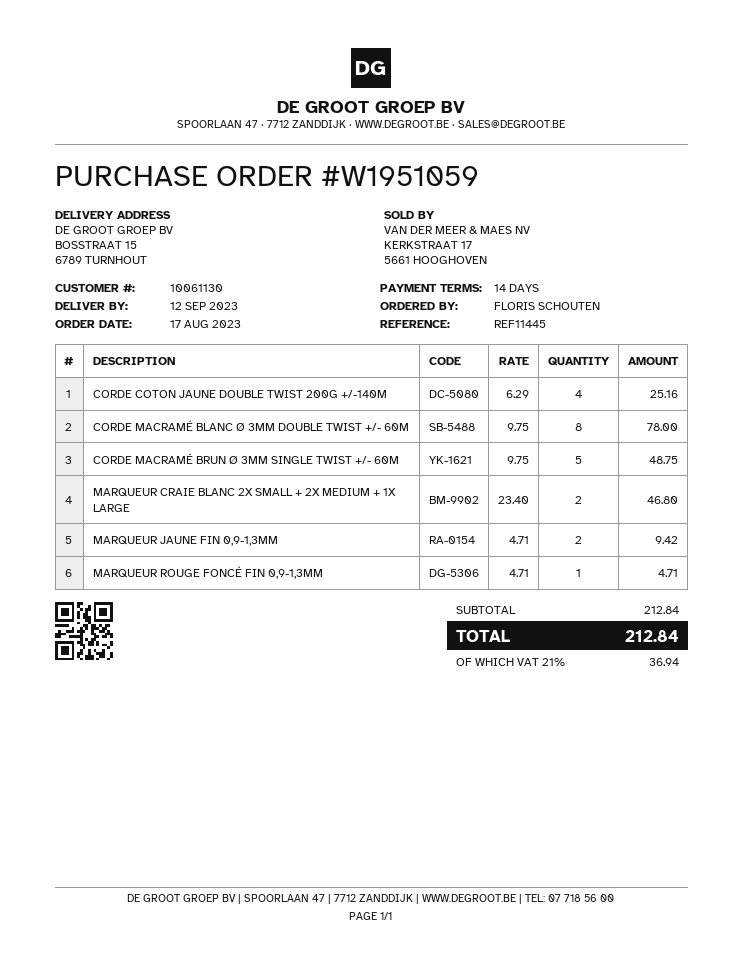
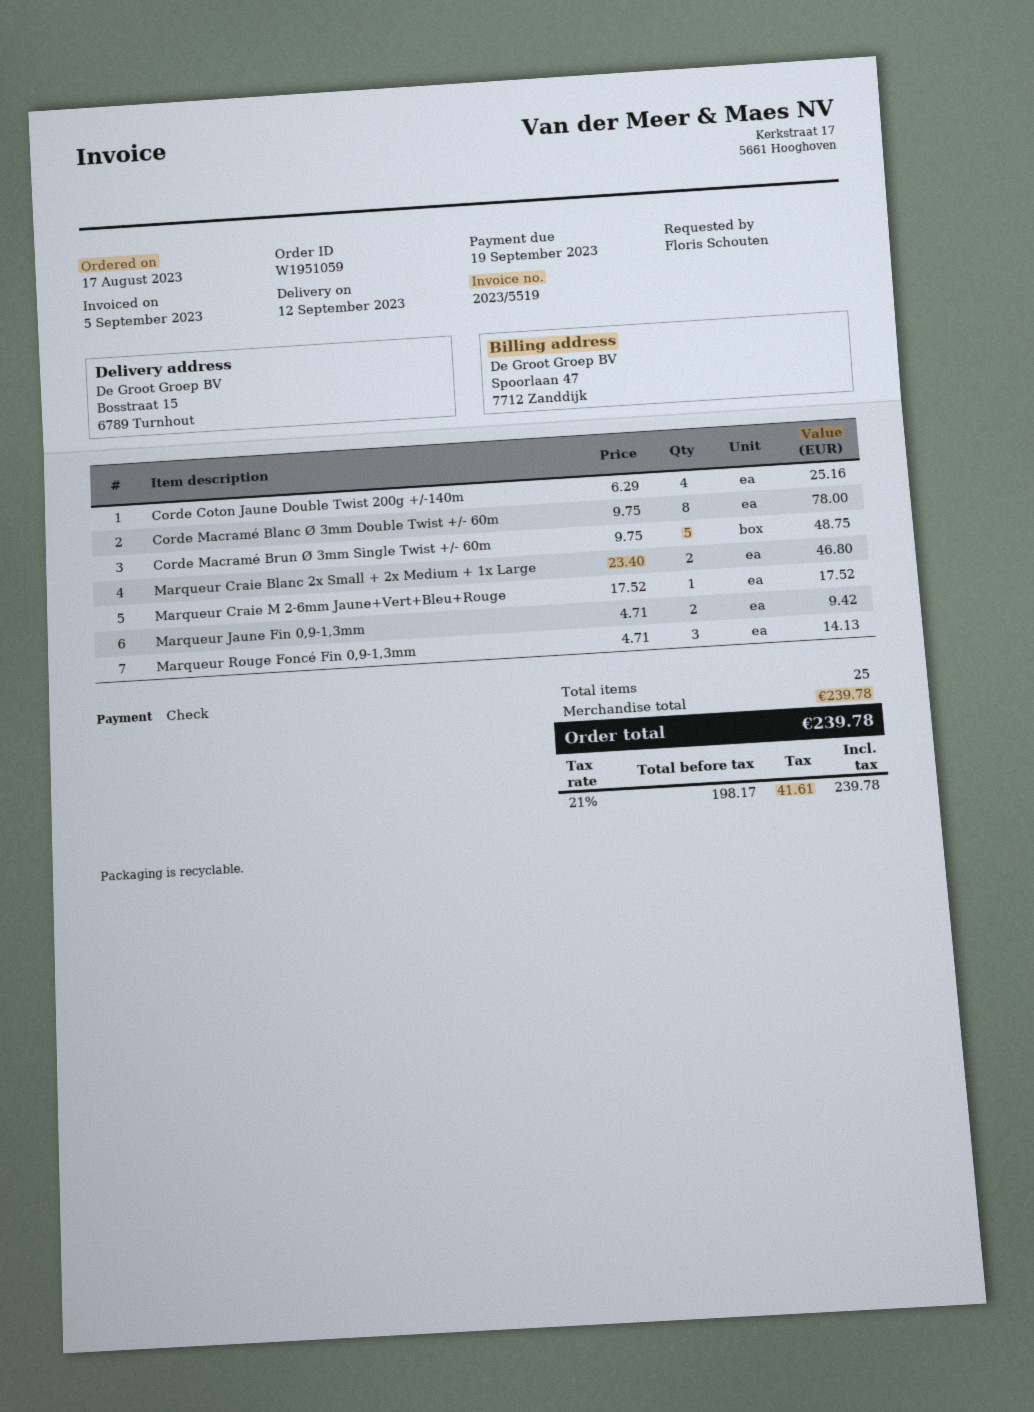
MARQUEUR ROUGE FONCÉ FIN 0,9-1,3MM: 1 x 4.71 = 4.71 -> 3 x 4.71 = 14.13
Marqueur Craie M 2-6mm Jaune+Vert+Bleu+Rouge: none -> 1 x 17.52 = 17.52
subtotal: 212.84 -> 239.78
tax: 21% = 36.94 -> 21% = 41.61
total: 212.84 -> 239.78

